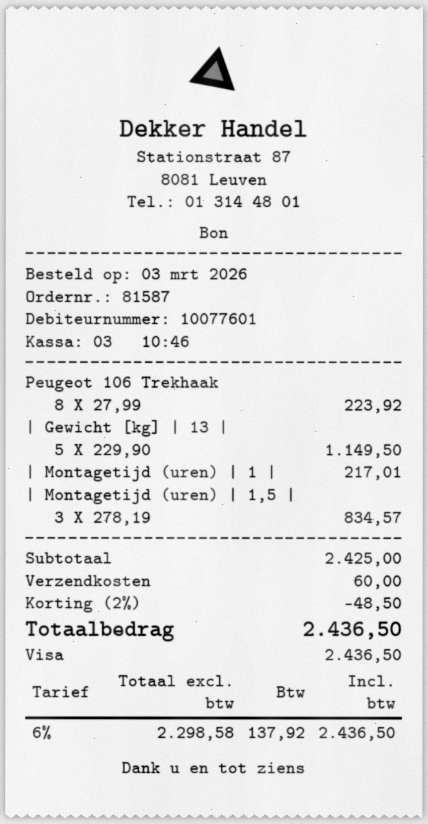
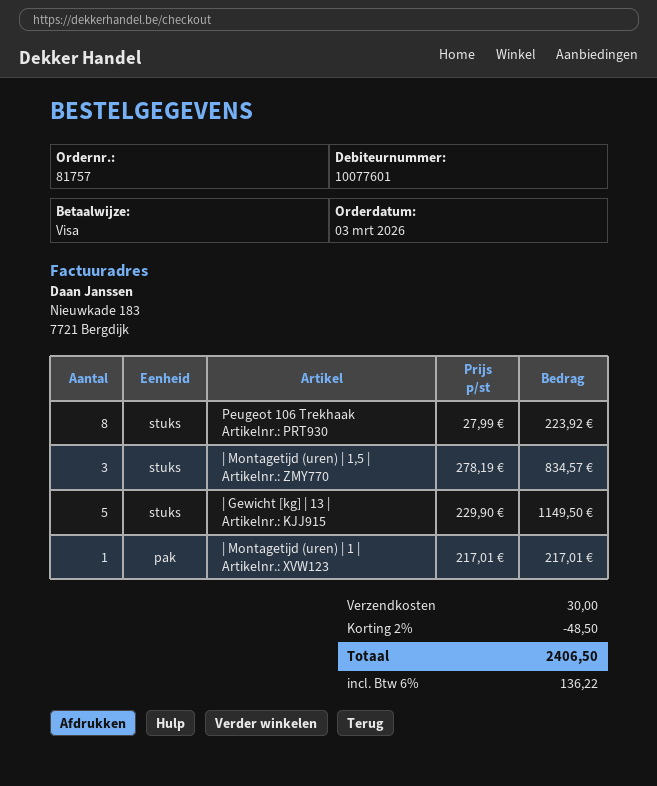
order number: 81587 -> 81757
shipping: 60.00 -> 30.00
tax: 6% = 137.92 -> 6% = 136.22
total: 2436.50 -> 2406.50

